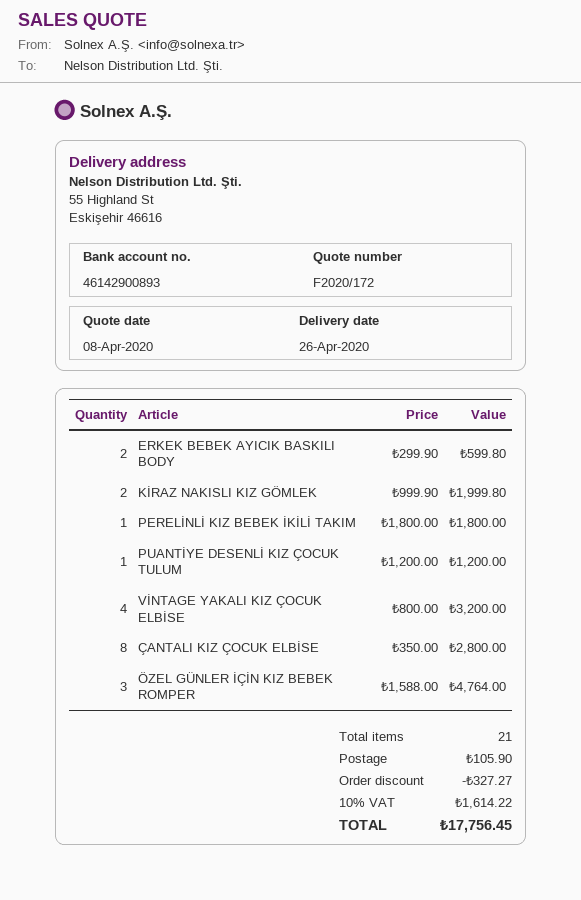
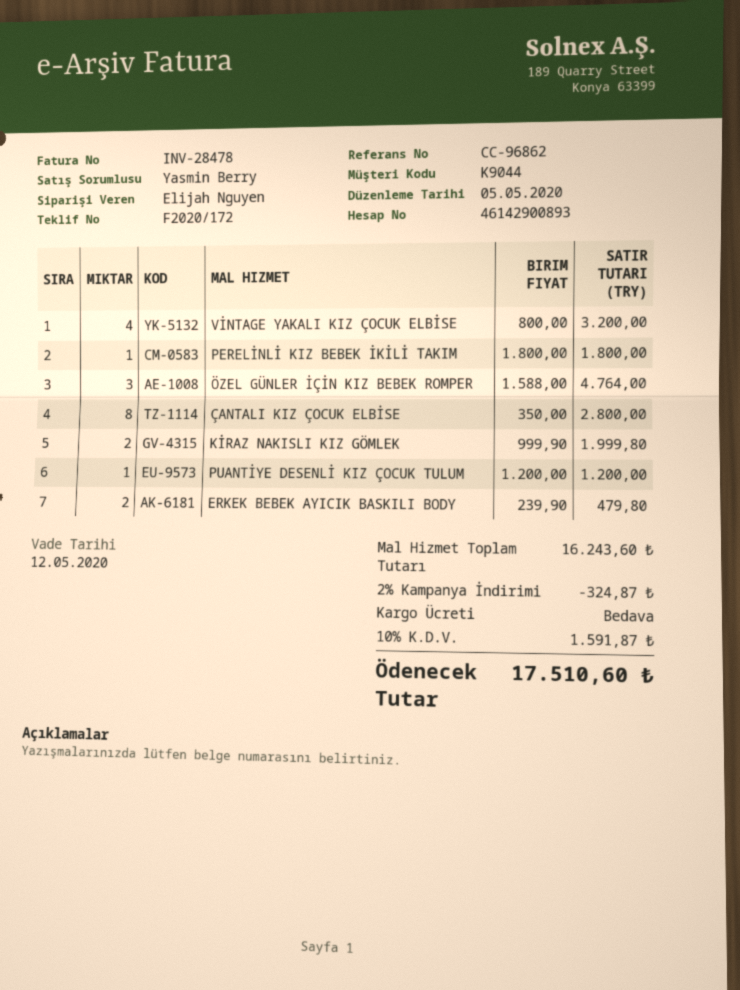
ERKEK BEBEK AYICIK BASKILI BODY: 2 x 299.90 = 599.80 -> 2 x 239.90 = 479.80
discount: 327.27 -> 324.87
shipping: 105.90 -> 0.00
tax: 10% = 1614.22 -> 10% = 1591.87
total: 17756.45 -> 17510.60

